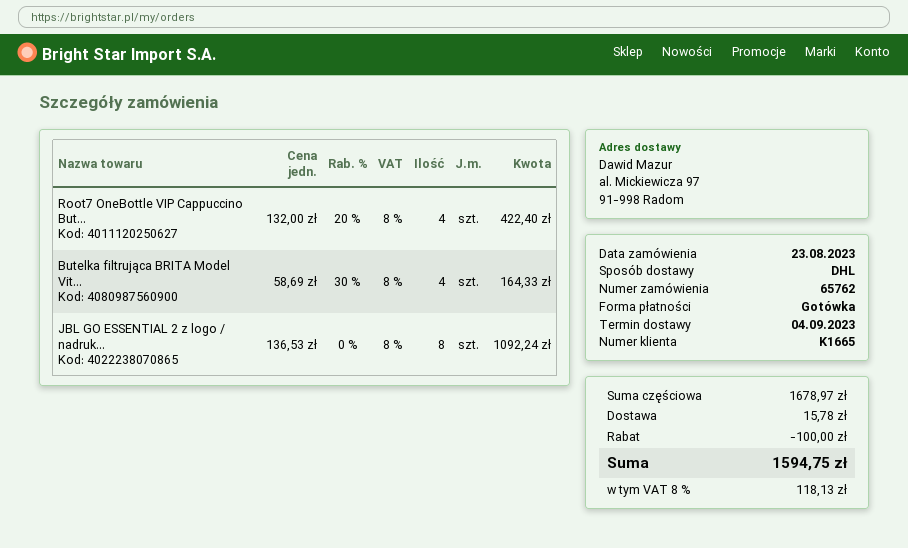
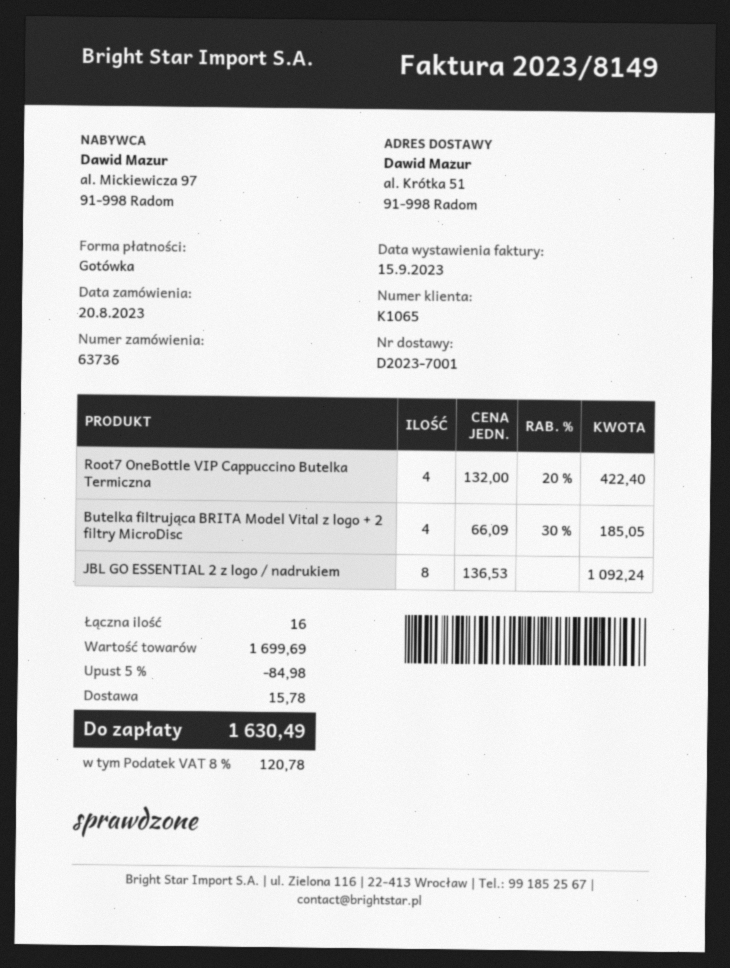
order number: 65762 -> 63736
order date: 2023-08-23 -> 2023-08-20
customer number: K1665 -> K1065
ship to: al. Mickiewicza 97, 91-998 Radom -> al. Krótka 51, 91-998 Radom
Butelka filtrująca BRITA Model Vit...: 4 x 58.69 - 30% = 164.33 -> 4 x 66.09 - 30% = 185.05
subtotal: 1678.97 -> 1699.69
discount: 100.00 -> 84.98
tax: 8% = 118.13 -> 8% = 120.78
total: 1594.75 -> 1630.49

